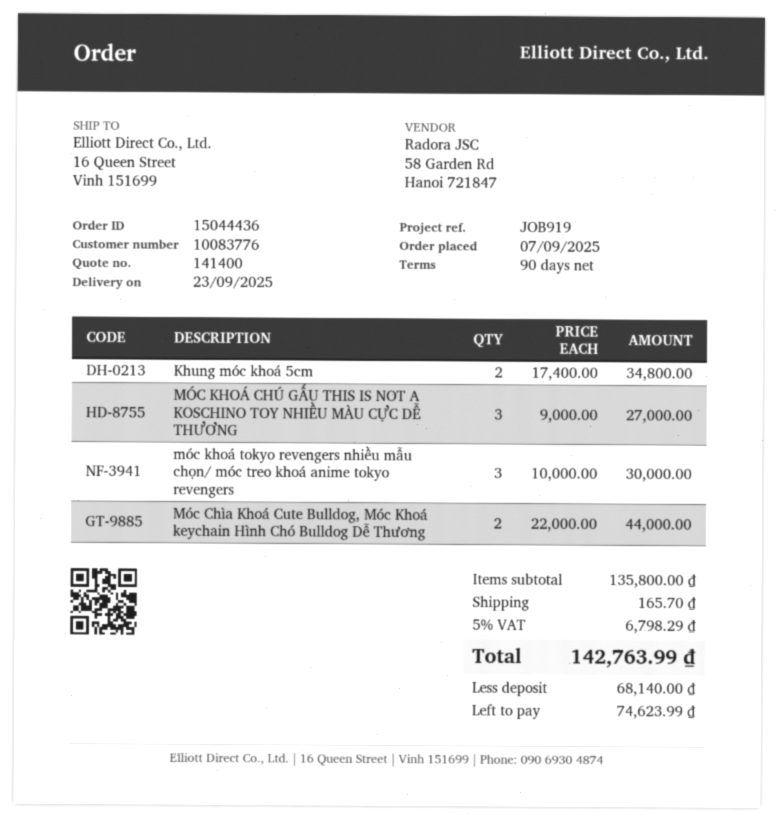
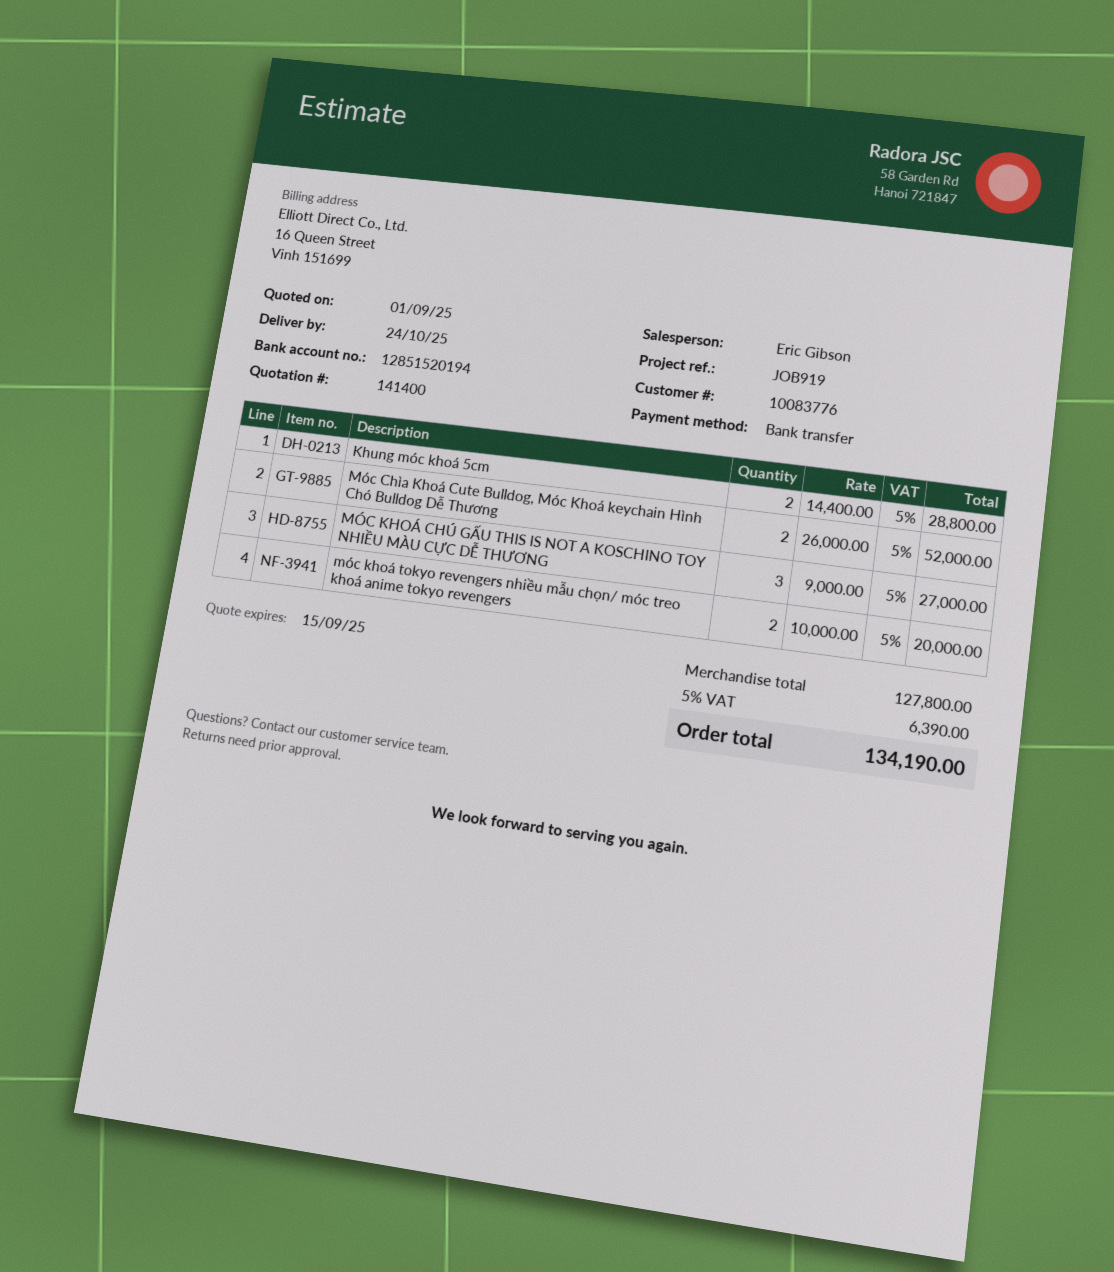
delivery date: 2025-09-23 -> 2025-10-24
Khung móc khoá 5cm: 2 x 17400.00 = 34800.00 -> 2 x 14400.00 = 28800.00
móc khoá tokyo revengers nhiều mẫu chọn/ móc treo khoá anime tokyo revengers: 3 x 10000.00 = 30000.00 -> 2 x 10000.00 = 20000.00
Móc Chìa Khoá Cute Bulldog, Móc Khoá keychain Hình Chó Bulldog Dễ Thương: 2 x 22000.00 = 44000.00 -> 2 x 26000.00 = 52000.00
subtotal: 135800.00 -> 127800.00
shipping: 165.70 -> none
tax: 5% = 6798.29 -> 5% = 6390.00
total: 142763.99 -> 134190.00

